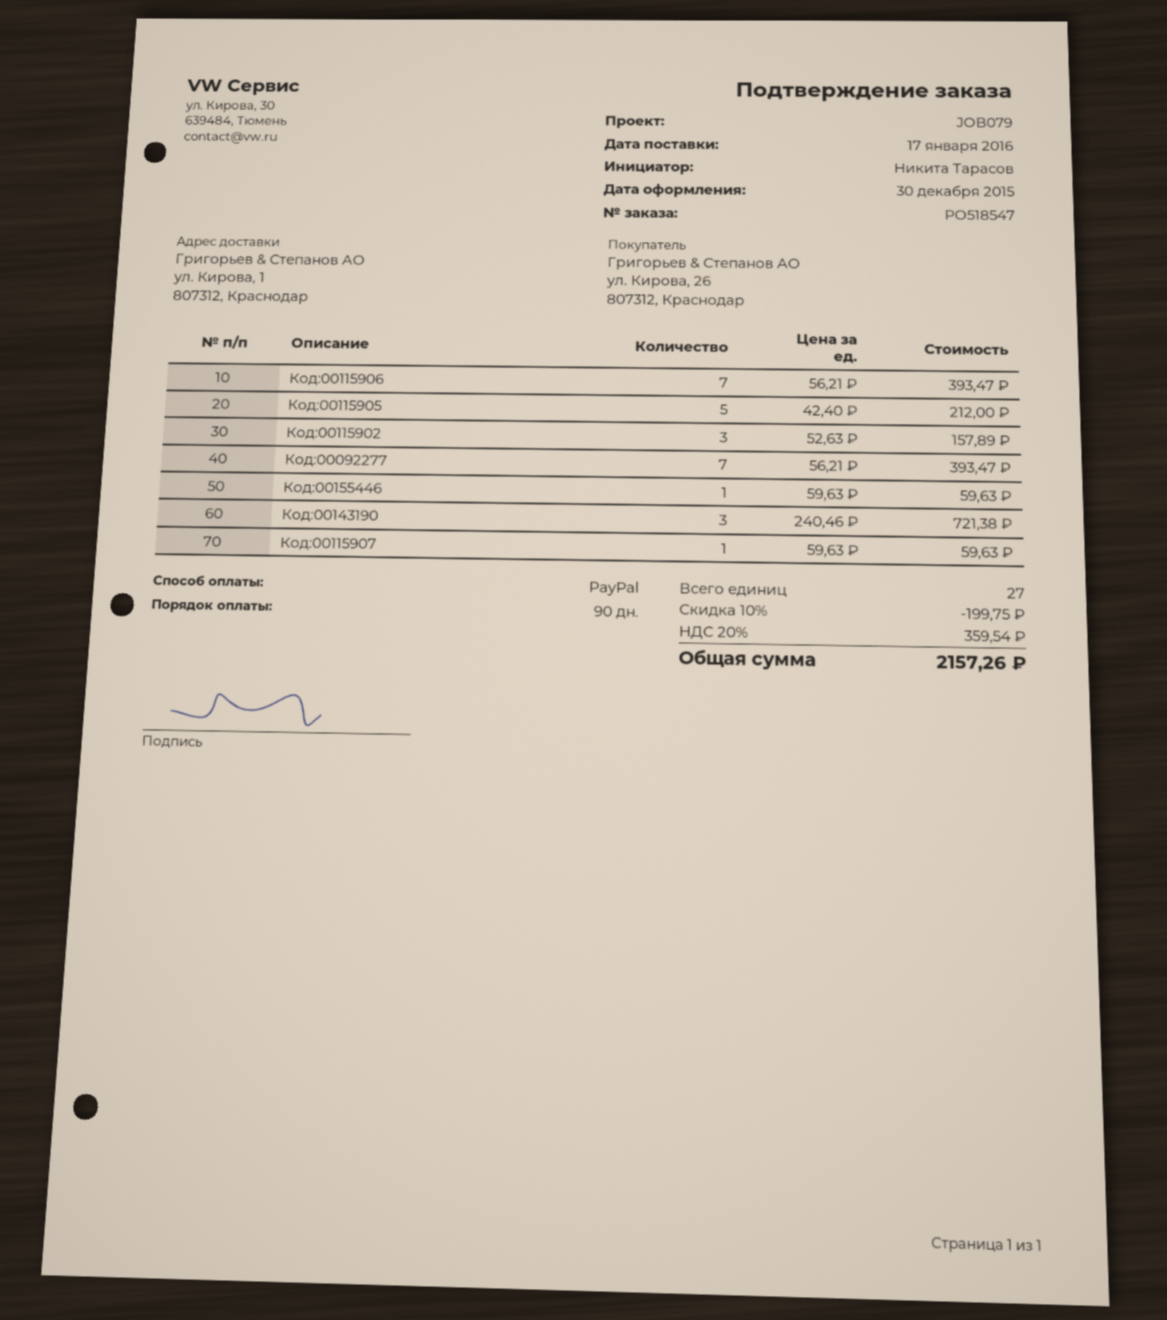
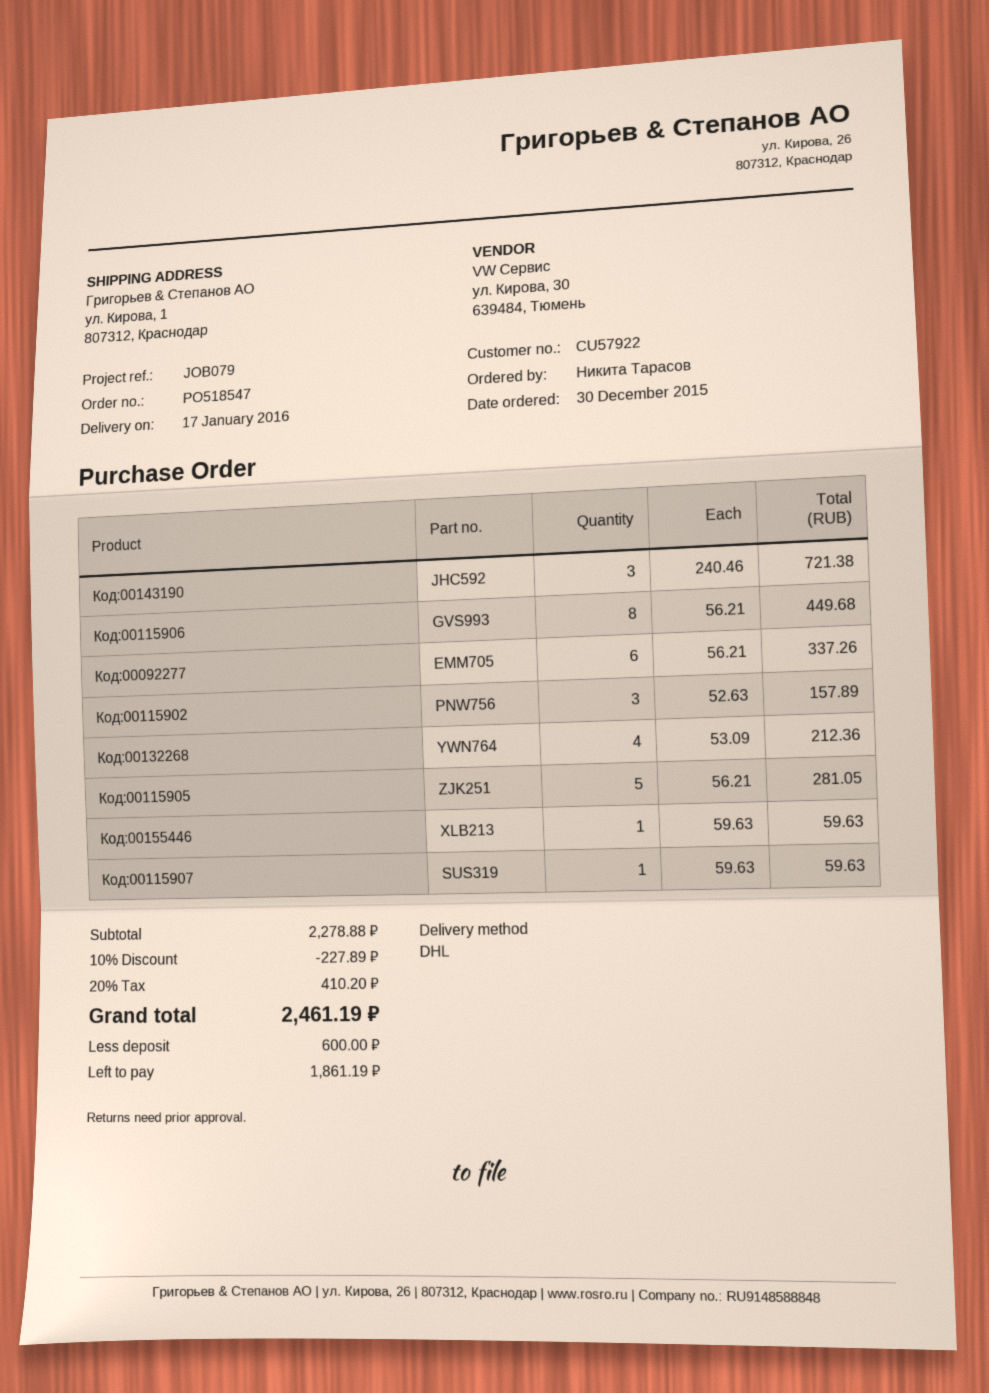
Код:00115906: 7 x 56.21 = 393.47 -> 8 x 56.21 = 449.68
Код:00115905: 5 x 42.40 = 212.00 -> 5 x 56.21 = 281.05
Код:00092277: 7 x 56.21 = 393.47 -> 6 x 56.21 = 337.26
Код:00132268: none -> 4 x 53.09 = 212.36
discount: 10% = 199.75 -> 10% = 227.89
tax: 20% = 359.54 -> 20% = 410.20
total: 2157.26 -> 2461.19

